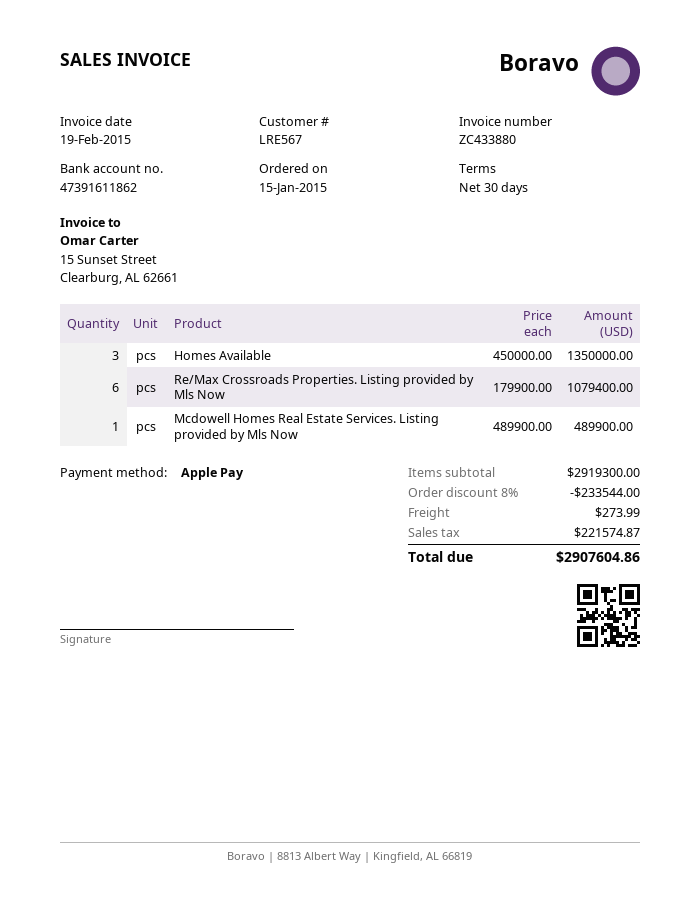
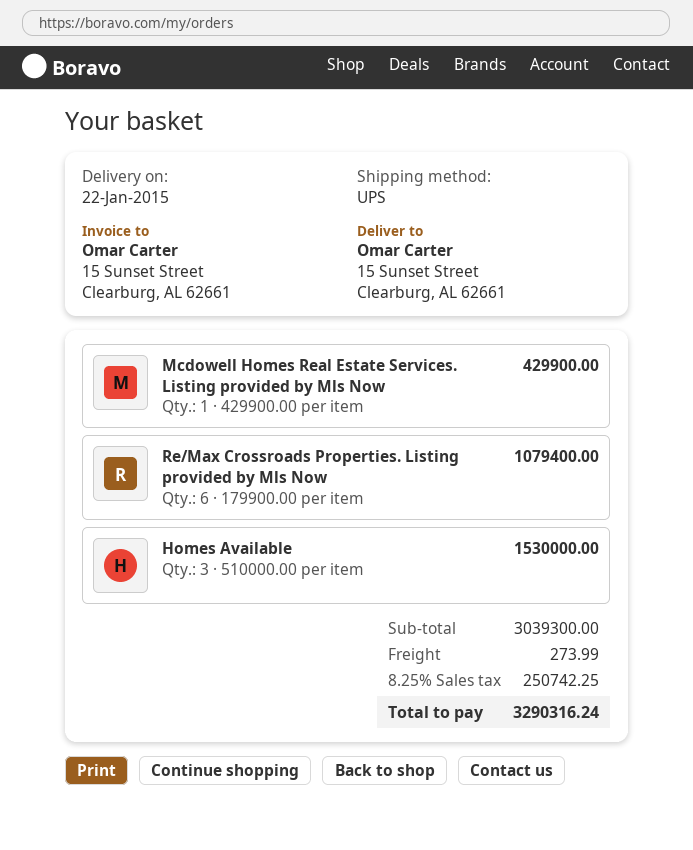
Homes Available: 3 x 450000.00 = 1350000.00 -> 3 x 510000.00 = 1530000.00
Mcdowell Homes Real Estate Services. Listing provided by Mls Now: 1 x 489900.00 = 489900.00 -> 1 x 429900.00 = 429900.00
subtotal: 2919300.00 -> 3039300.00
discount: 8% = 233544.00 -> none
tax: 221574.87 -> 250742.25
total: 2907604.86 -> 3290316.24

